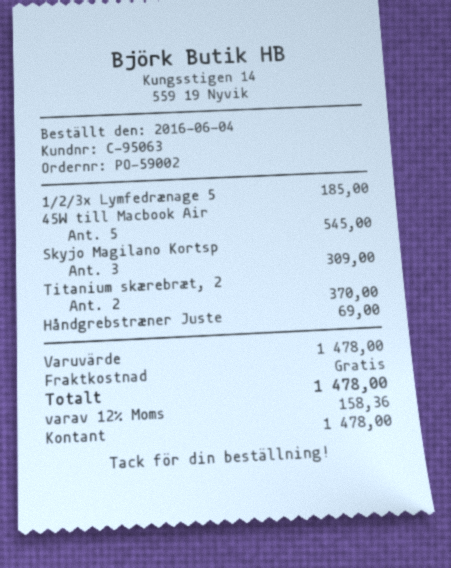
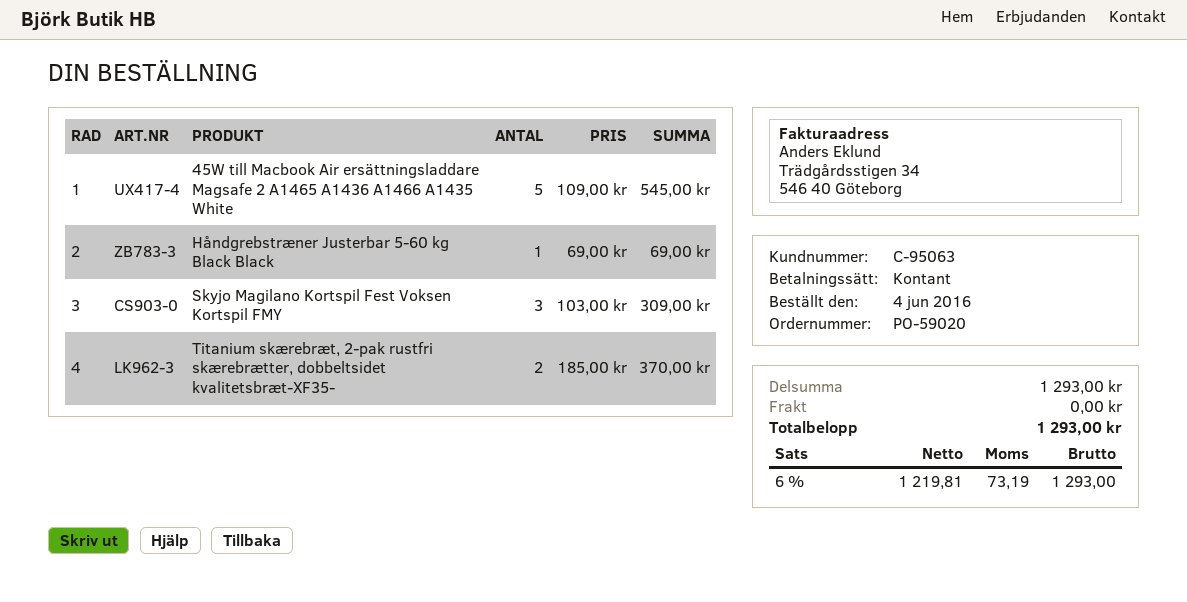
order number: PO-59002 -> PO-59020
1/2/3x Lymfedrænage 5: 1 for 185.00 -> none
subtotal: 1478.00 -> 1293.00
tax: 12% = 158.36 -> 6% = 73.19
total: 1478.00 -> 1293.00

